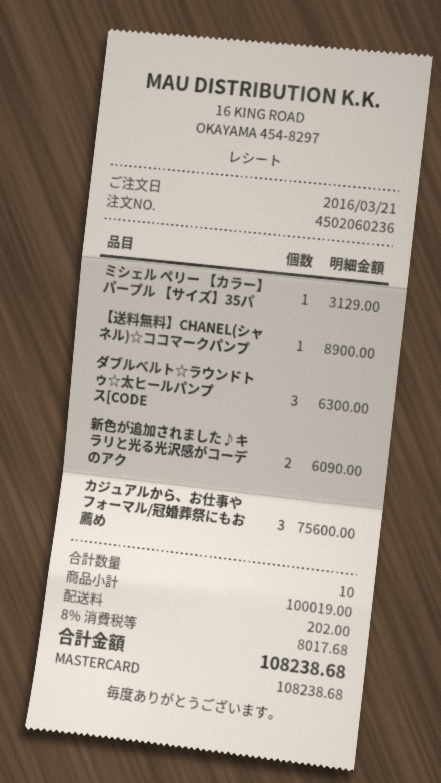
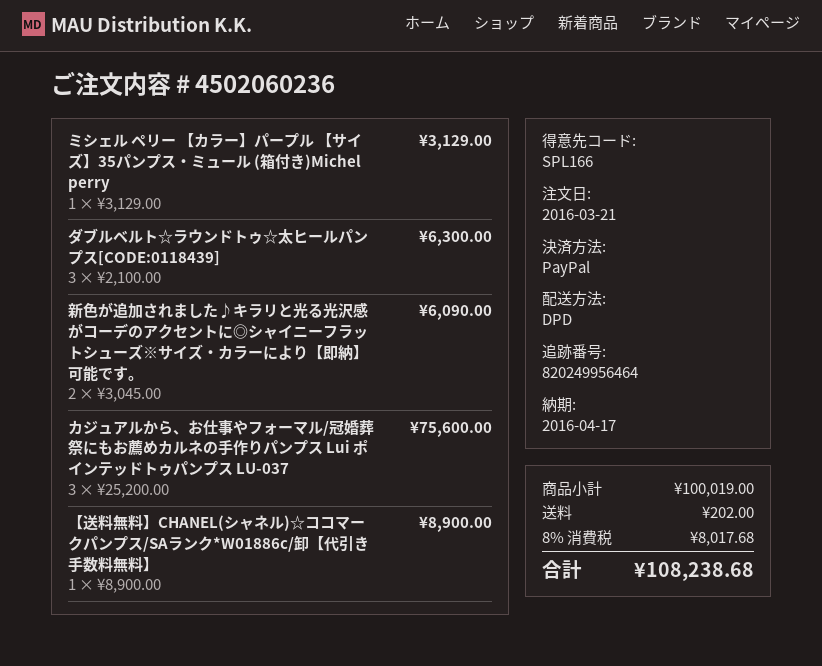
payment method: Mastercard -> PayPal

